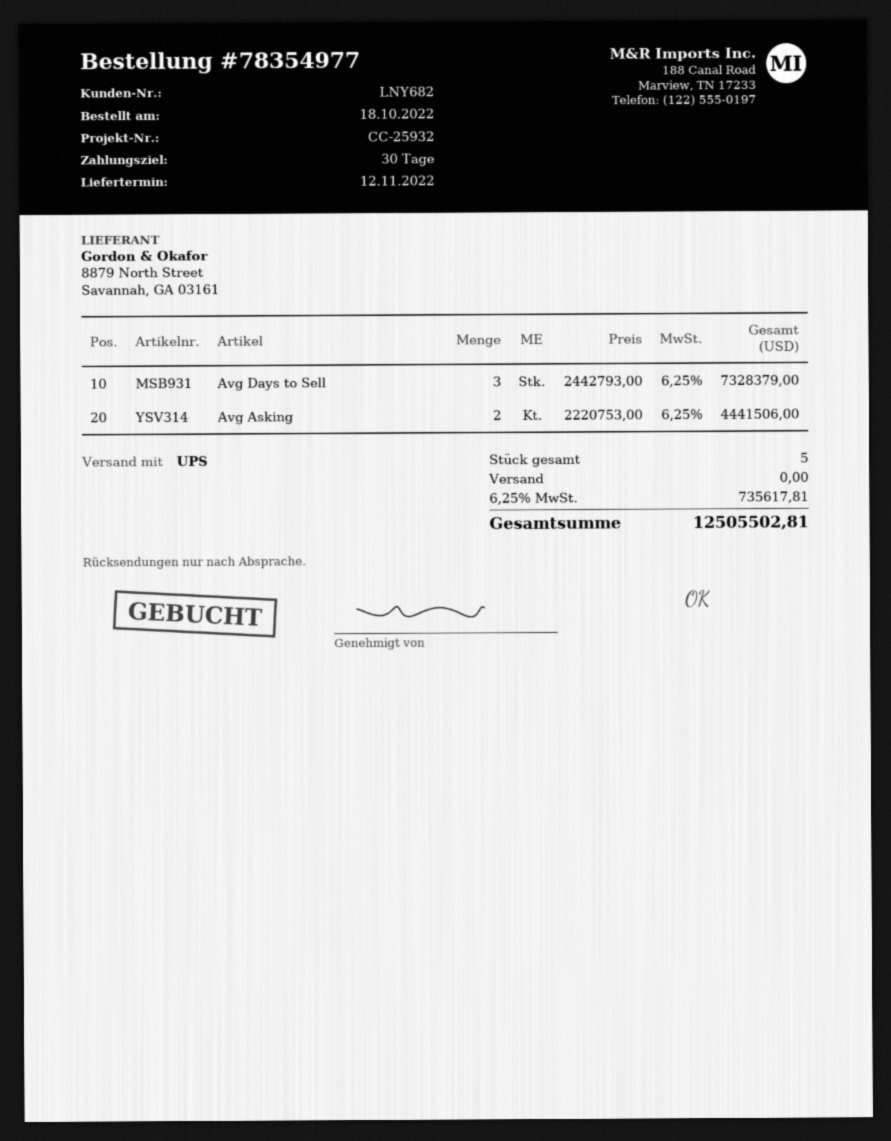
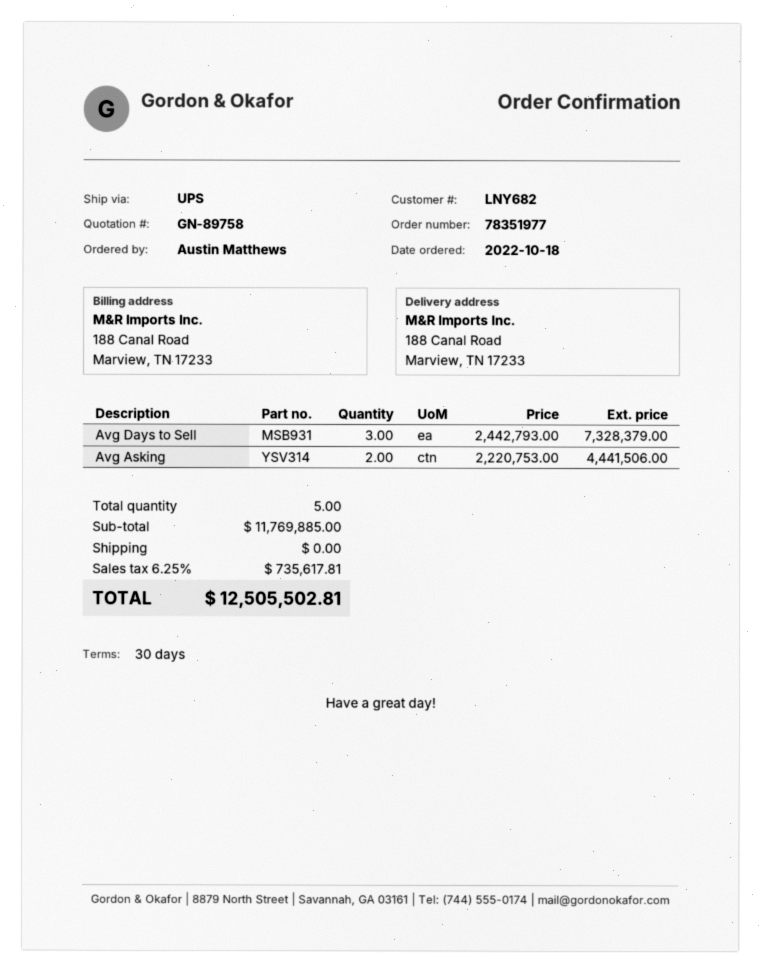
order number: 78354977 -> 78351977

